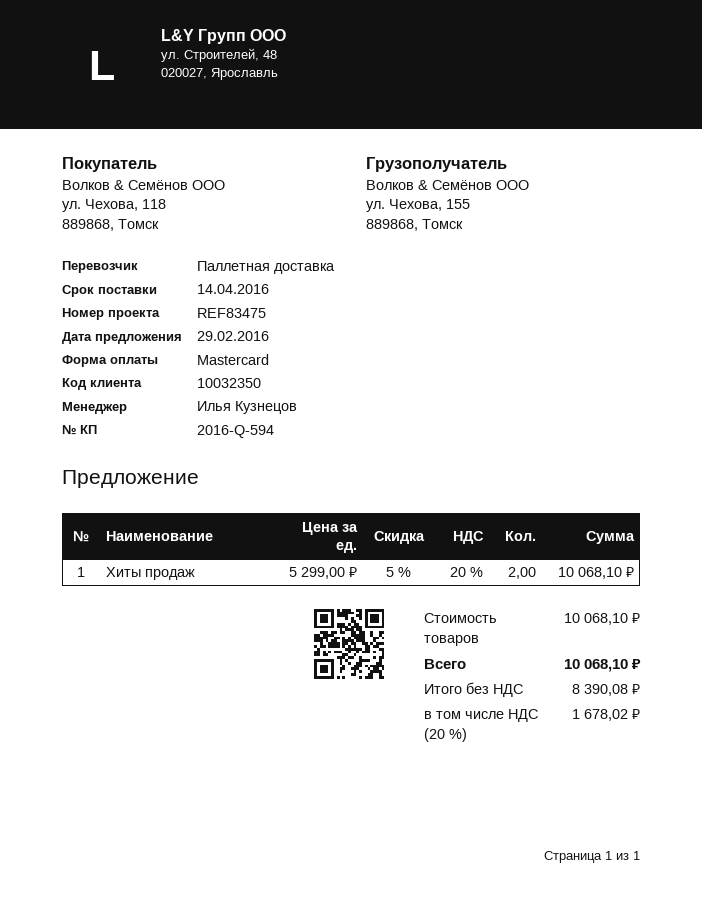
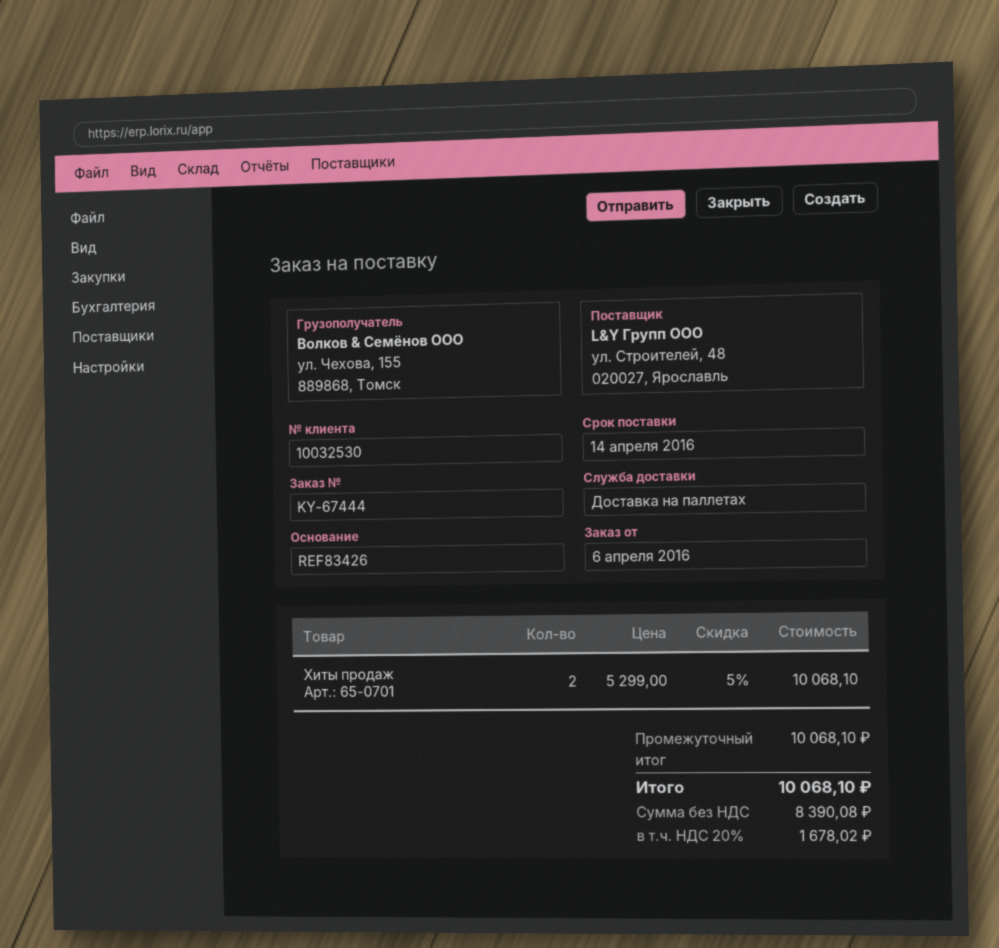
customer number: 10032350 -> 10032530
reference: REF83475 -> REF83426

